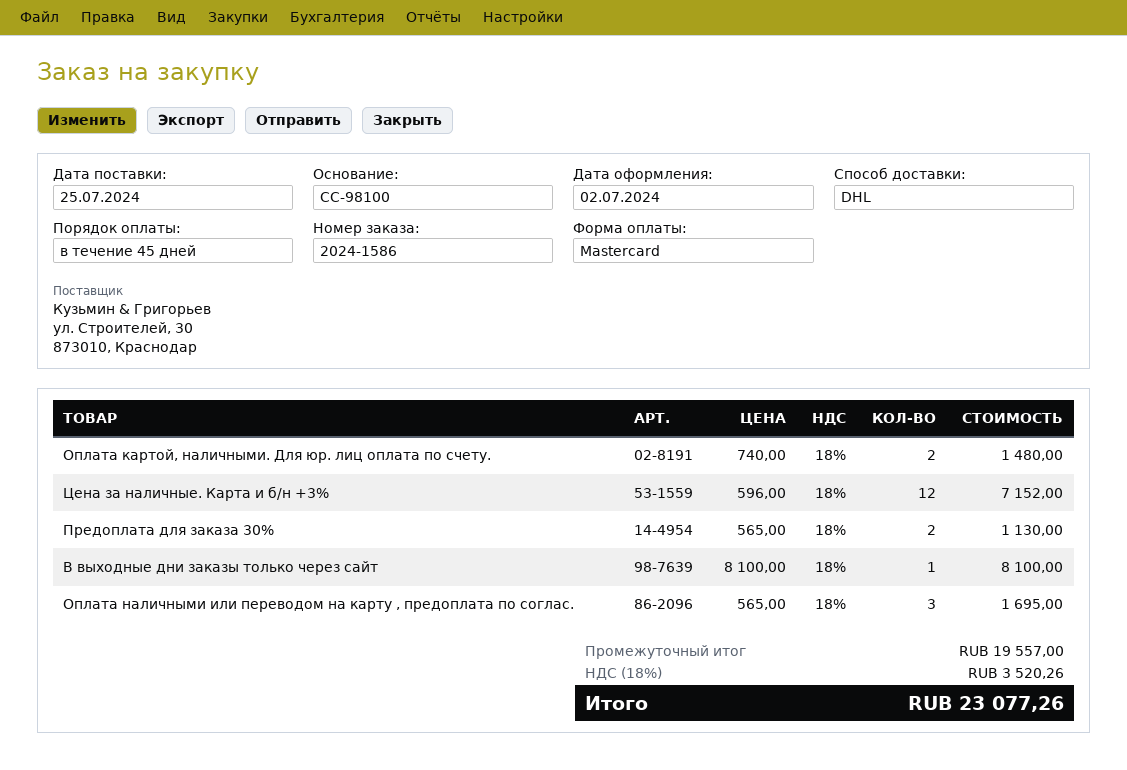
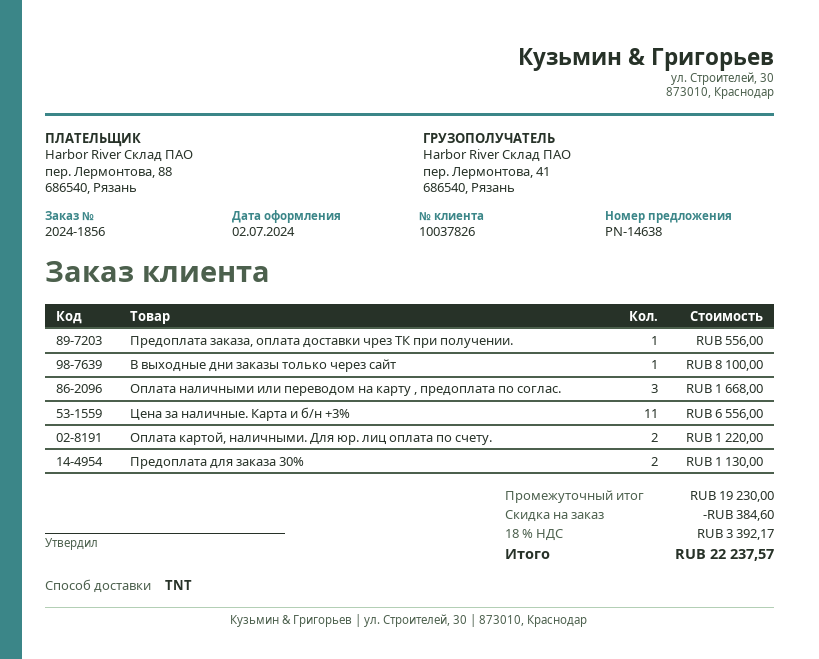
order number: 2024-1586 -> 2024-1856
shipping method: DHL -> TNT
Оплата картой, наличными. Для юр. лиц оплата по счету.: 2 for 1480.00 -> 2 for 1220.00
Цена за наличные. Карта и б/н +3%: 12 for 7152.00 -> 11 for 6556.00
Оплата наличными или переводом на карту , предоплата по соглас.: 3 for 1695.00 -> 3 for 1668.00
Предоплата заказа, оплата доставки чрез ТК при получении.: none -> 1 for 556.00
subtotal: 19557.00 -> 19230.00
discount: none -> 384.60
tax: 18% = 3520.26 -> 18% = 3392.17
total: 23077.26 -> 22237.57

